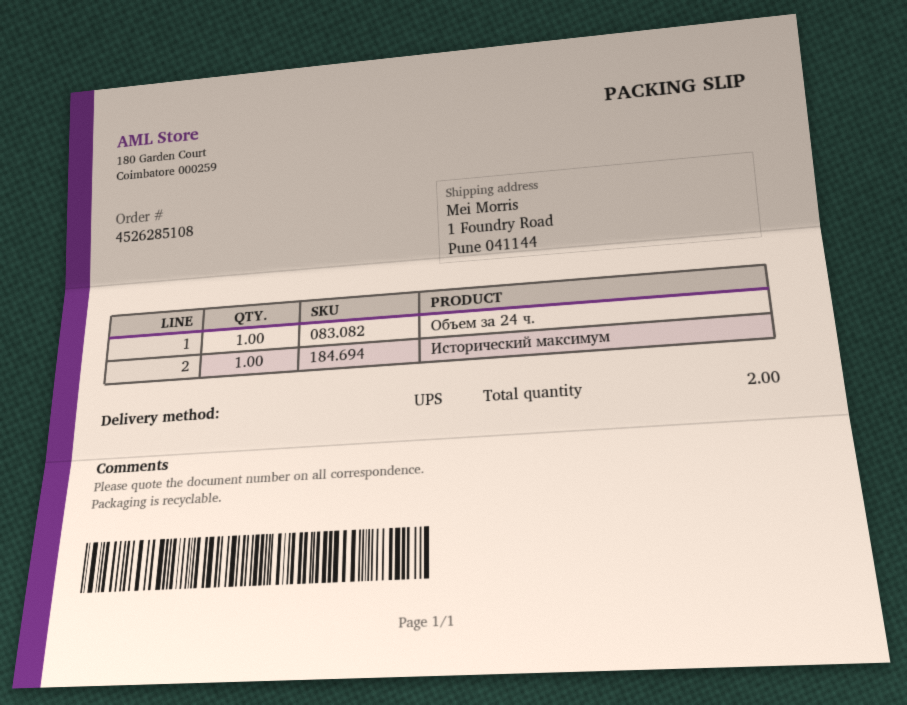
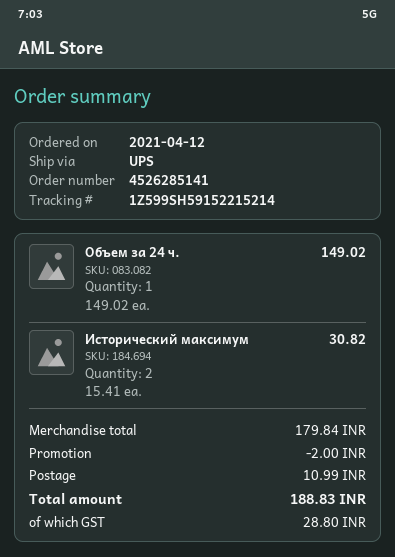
order number: 4526285108 -> 4526285141
Исторический максимум: 1 -> 2

